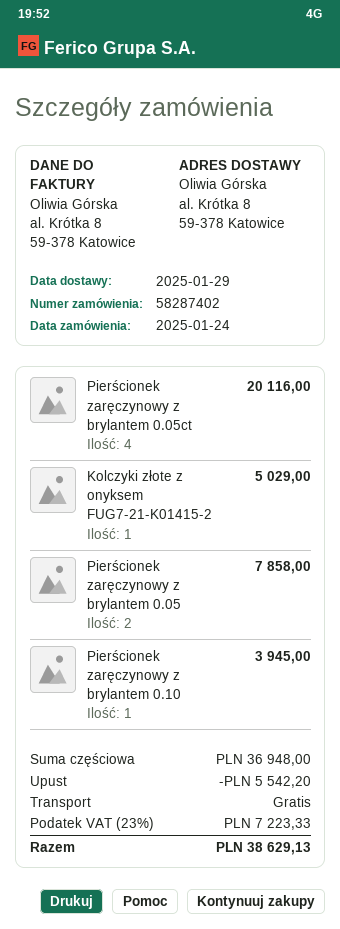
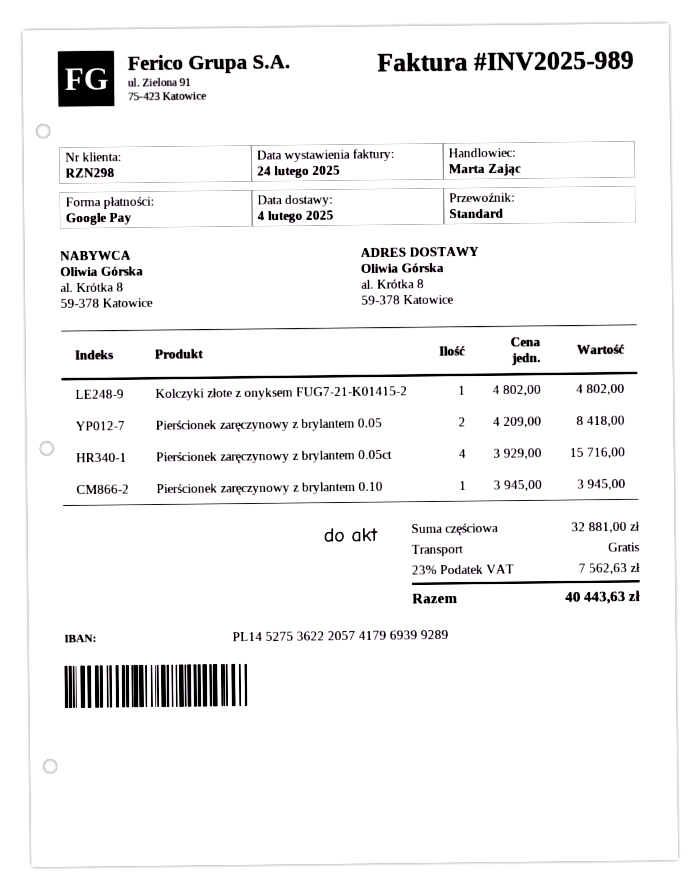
delivery date: 2025-01-29 -> 2025-02-04
Pierścionek zaręczynowy z brylantem 0.05ct: 4 for 20116.00 -> 4 for 15716.00
Kolczyki złote z onyksem FUG7-21-K01415-2: 1 for 5029.00 -> 1 for 4802.00
Pierścionek zaręczynowy z brylantem 0.05: 2 for 7858.00 -> 2 for 8418.00
subtotal: 36948.00 -> 32881.00
discount: 5542.20 -> none
tax: 23% = 7223.33 -> 23% = 7562.63
total: 38629.13 -> 40443.63

